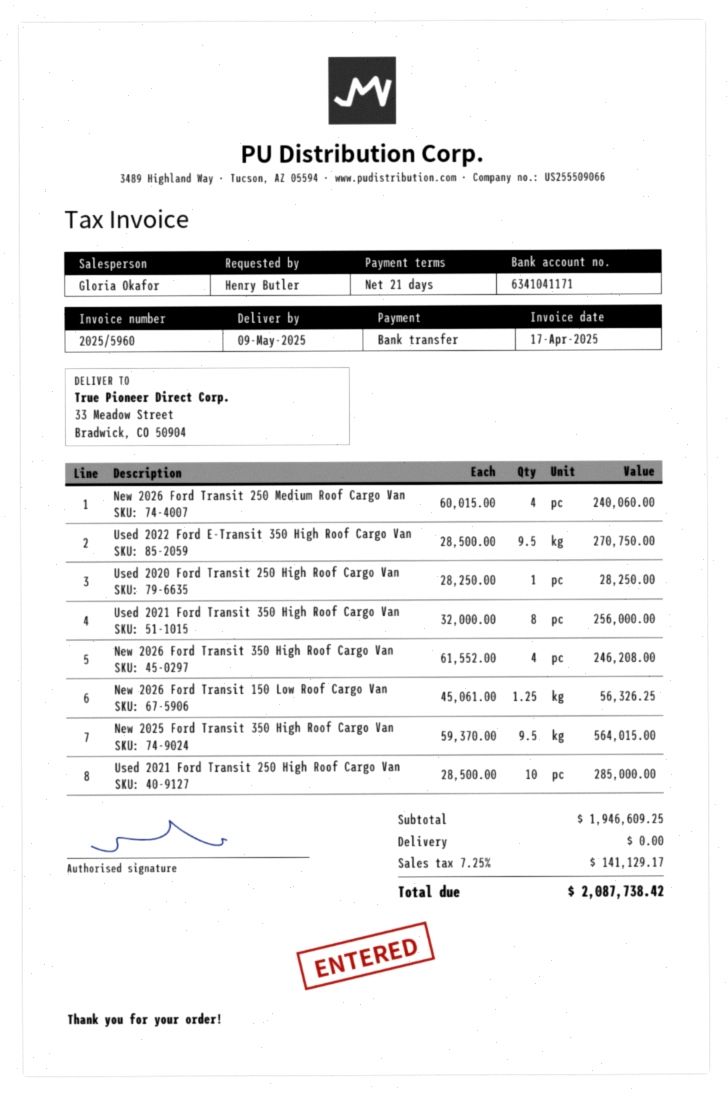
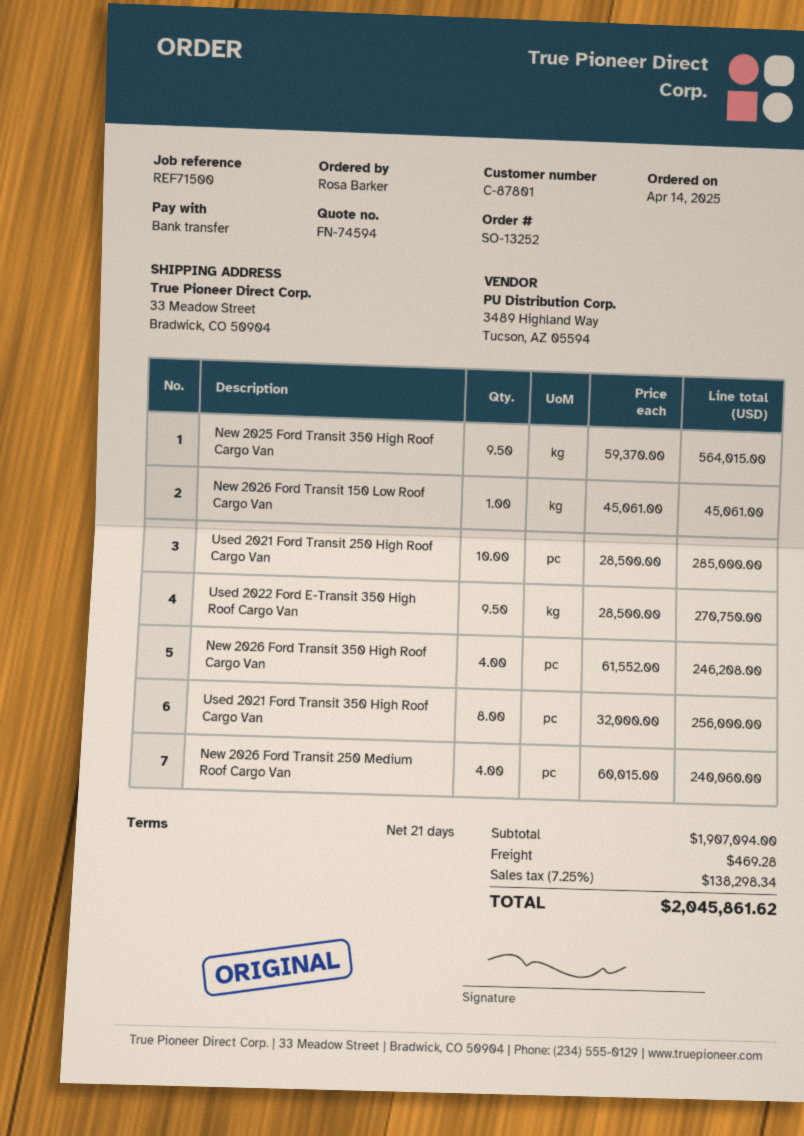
ordered by: Henry Butler -> Rosa Barker
Used 2020 Ford Transit 250 High Roof Cargo Van: 1 x 28250.00 = 28250.00 -> none
New 2026 Ford Transit 150 Low Roof Cargo Van: 1.25 x 45061.00 = 56326.25 -> 1 x 45061.00 = 45061.00
subtotal: 1946609.25 -> 1907094.00
shipping: 0.00 -> 469.28
tax: 7.25% = 141129.17 -> 7.25% = 138298.34
total: 2087738.42 -> 2045861.62

